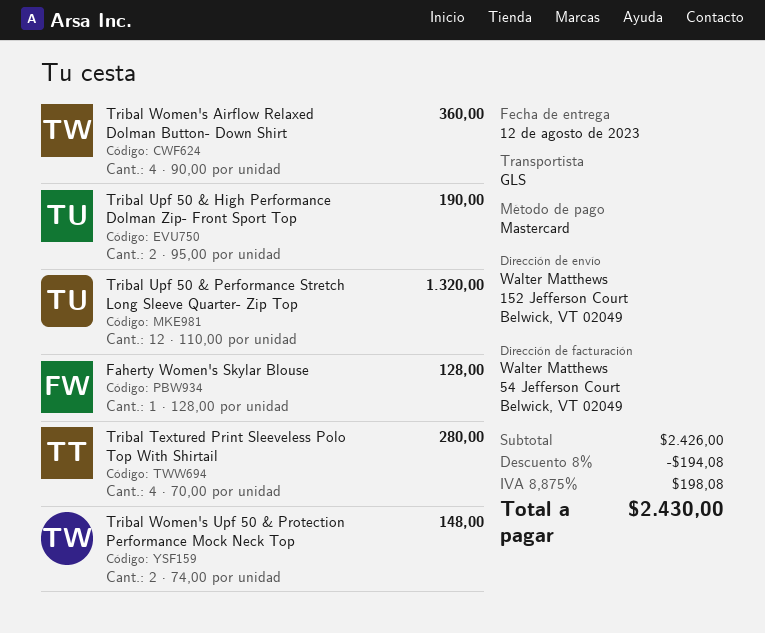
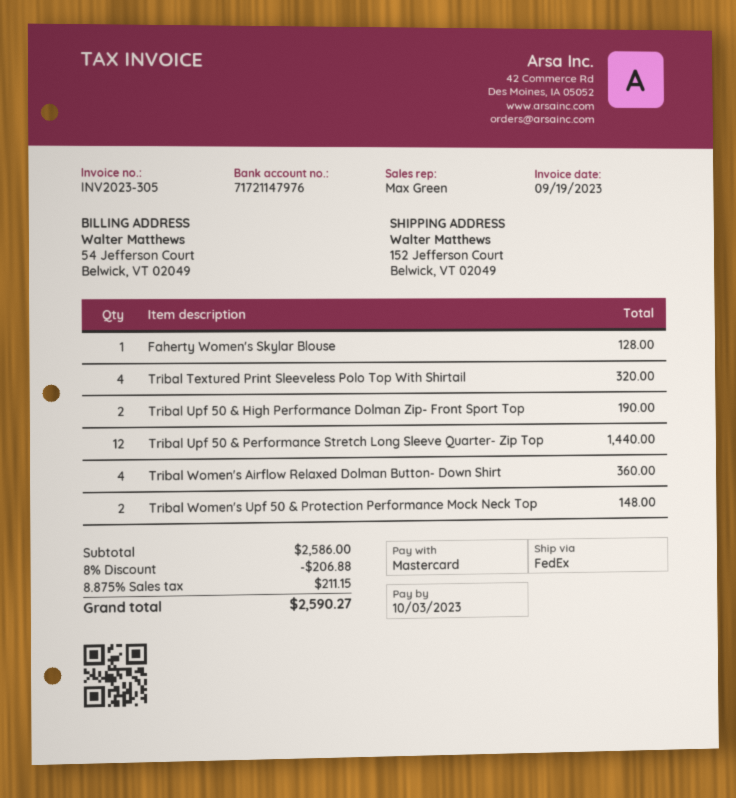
shipping method: GLS -> FedEx
Tribal Upf 50 & Performance Stretch Long Sleeve Quarter- Zip Top: 12 for 1320.00 -> 12 for 1440.00
Tribal Textured Print Sleeveless Polo Top With Shirtail: 4 for 280.00 -> 4 for 320.00
subtotal: 2426.00 -> 2586.00
discount: 8% = 194.08 -> 8% = 206.88
tax: 8.875% = 198.08 -> 8.875% = 211.15
total: 2430.00 -> 2590.27

